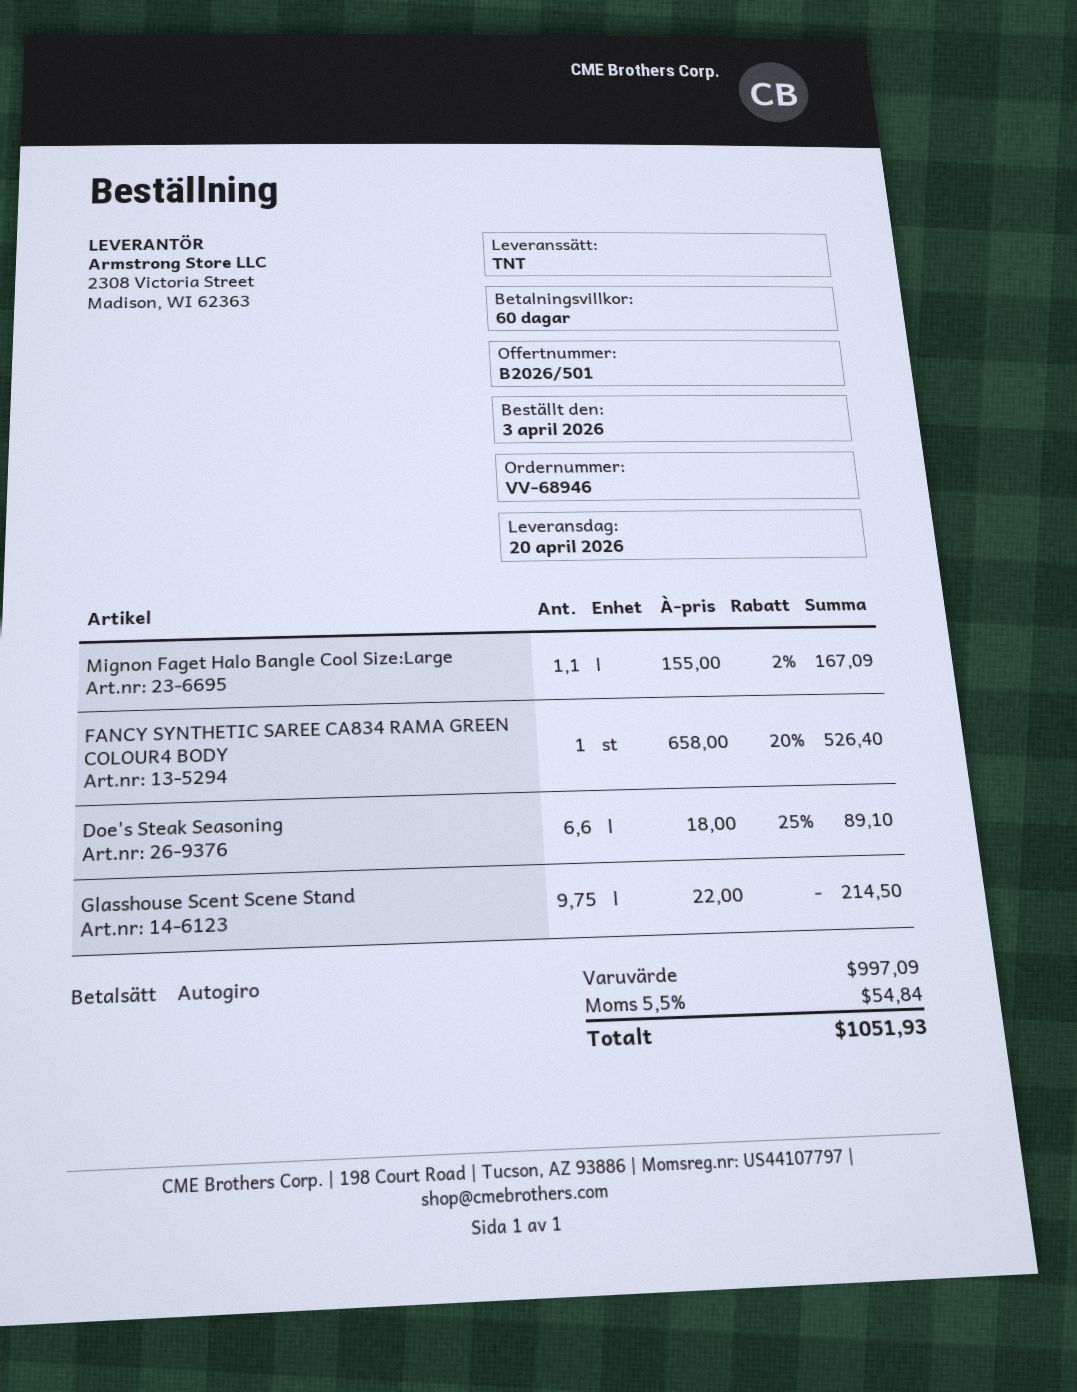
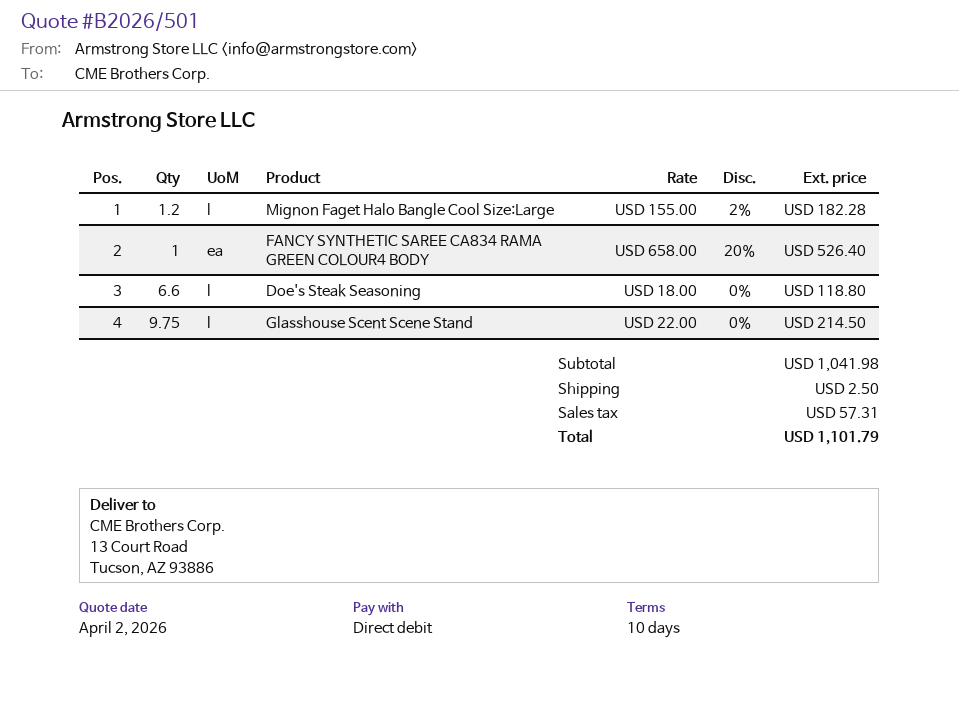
payment terms: 60 days -> 10 days
Mignon Faget Halo Bangle Cool Size:Large: 1.1 x 155.00 - 2% = 167.09 -> 1.2 x 155.00 - 2% = 182.28
Doe's Steak Seasoning: 6.6 x 18.00 - 25% = 89.10 -> 6.6 x 18.00 = 118.80
subtotal: 997.09 -> 1041.98
shipping: none -> 2.50
tax: 54.84 -> 57.31
total: 1051.93 -> 1101.79

